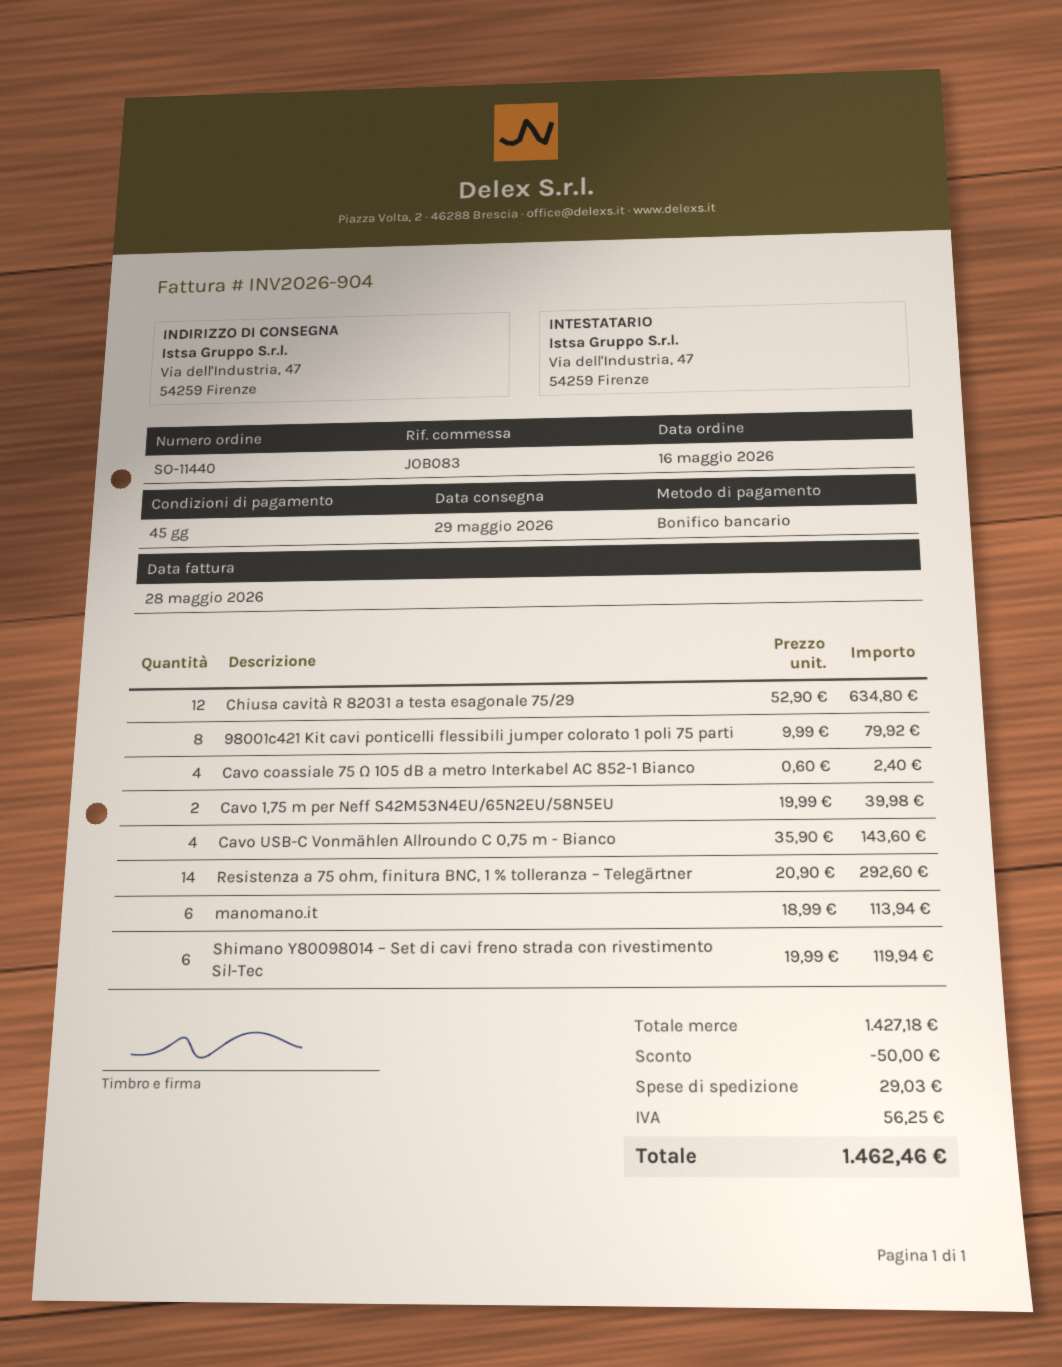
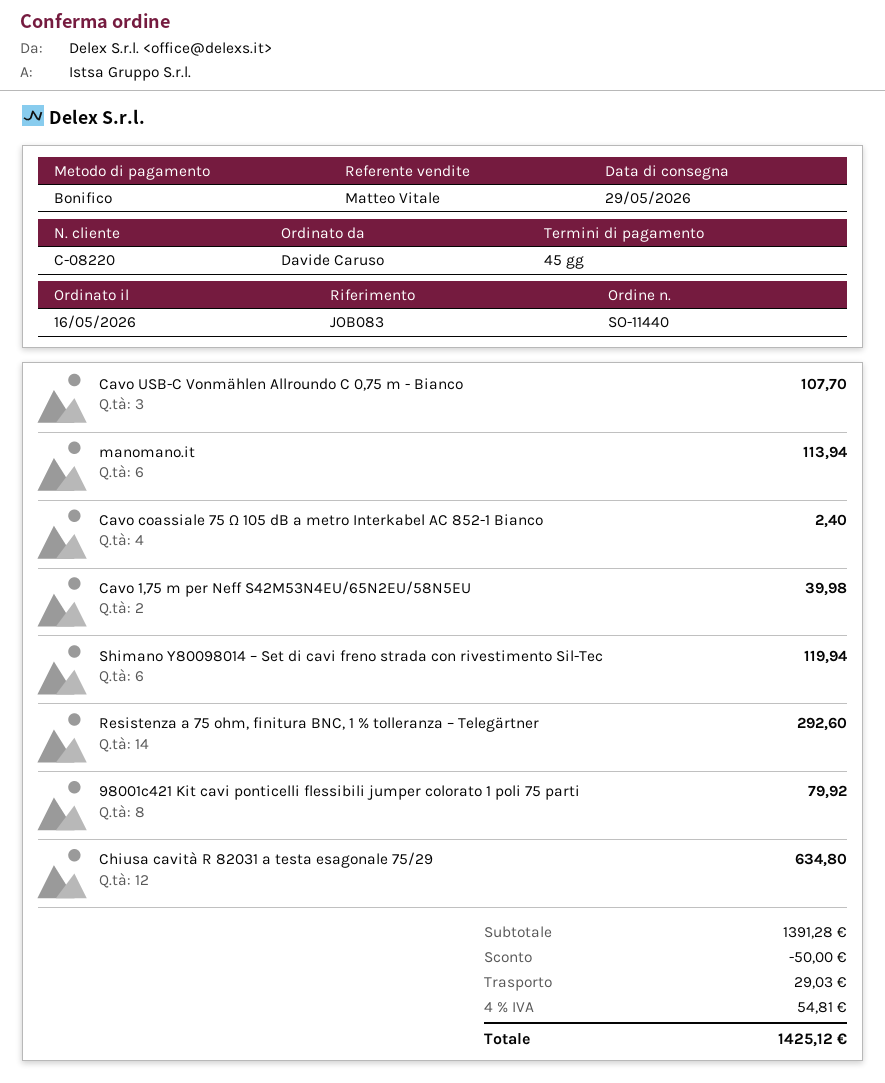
Cavo USB-C Vonmählen Allroundo C 0,75 m - Bianco: 4 for 143.60 -> 3 for 107.70
subtotal: 1427.18 -> 1391.28
tax: 56.25 -> 54.81
total: 1462.46 -> 1425.12

